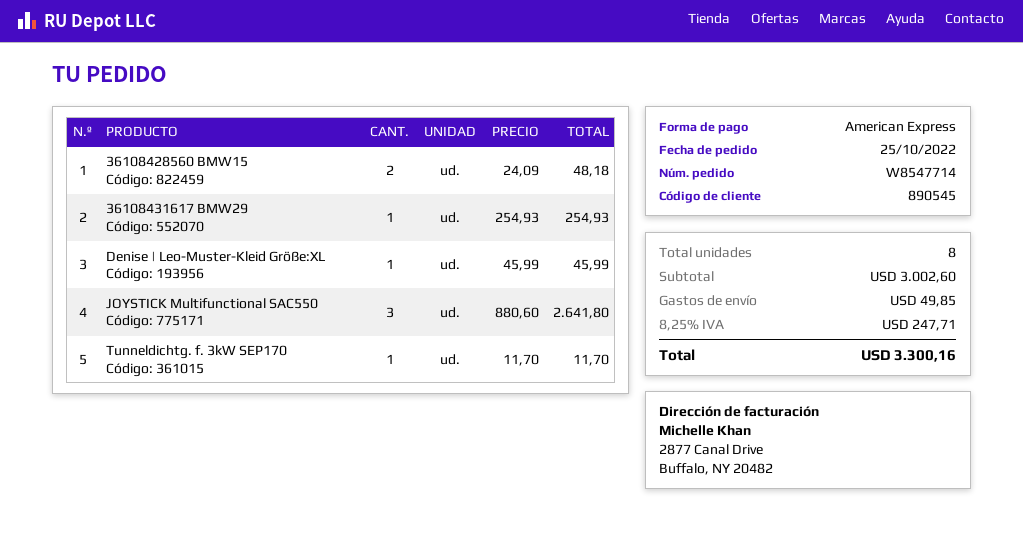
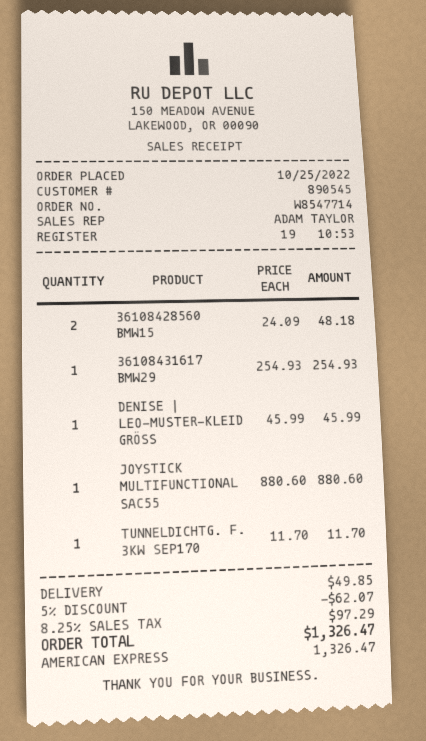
JOYSTICK Multifunctional SAC550: 3 x 880.60 = 2641.80 -> 1 x 880.60 = 880.60
discount: none -> 5% = 62.07
tax: 8.25% = 247.71 -> 8.25% = 97.29
total: 3300.16 -> 1326.47

